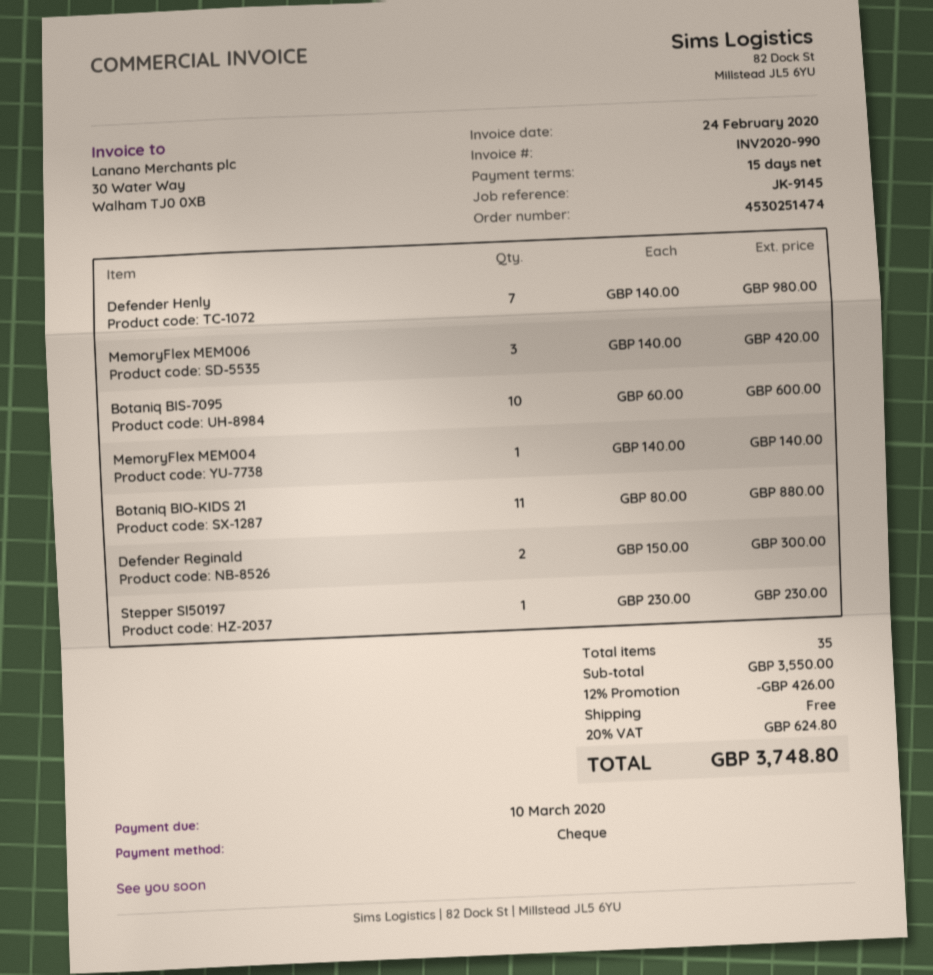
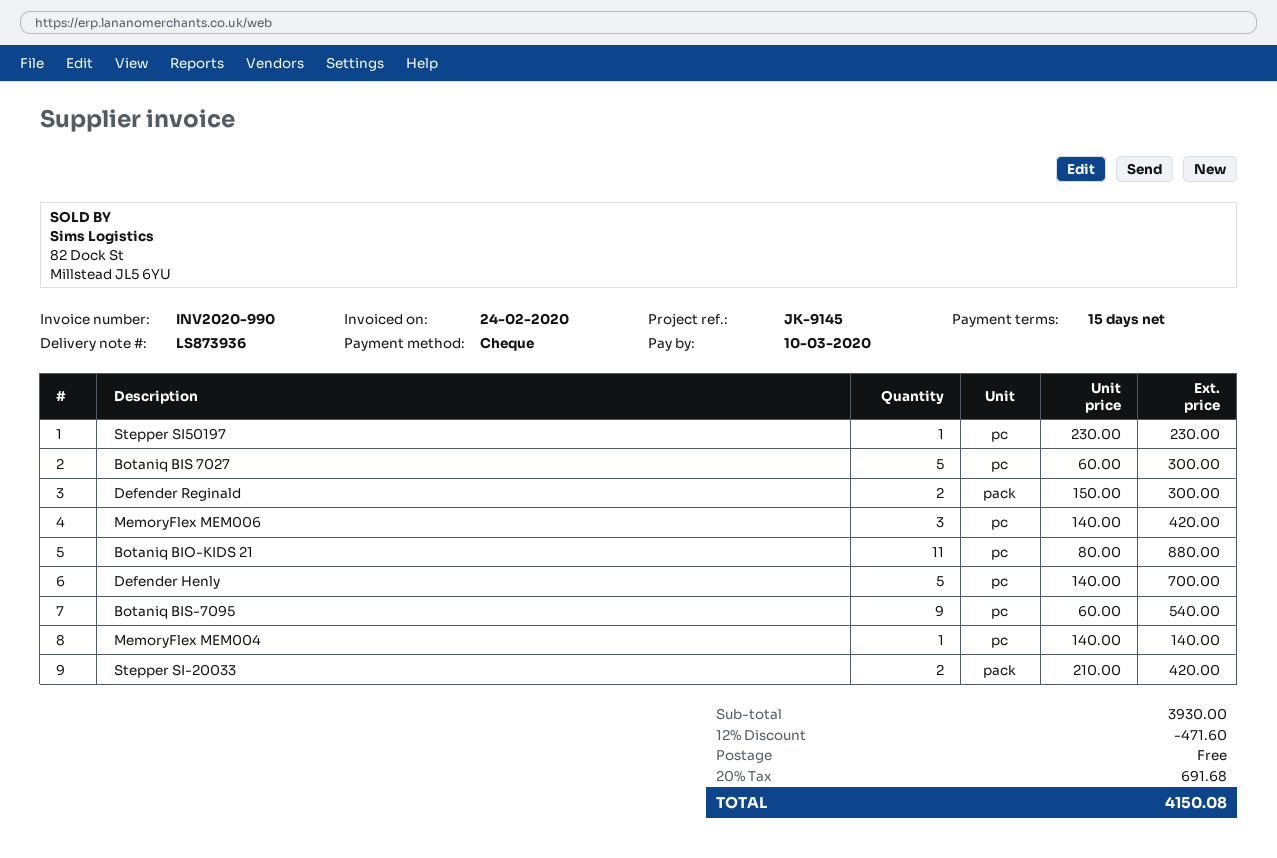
Defender Henly: 7 x 140.00 = 980.00 -> 5 x 140.00 = 700.00
Botaniq BIS-7095: 10 x 60.00 = 600.00 -> 9 x 60.00 = 540.00
Botaniq BIS 7027: none -> 5 x 60.00 = 300.00
Stepper SI-20033: none -> 2 x 210.00 = 420.00
subtotal: 3550.00 -> 3930.00
discount: 12% = 426.00 -> 12% = 471.60
tax: 20% = 624.80 -> 20% = 691.68
total: 3748.80 -> 4150.08

